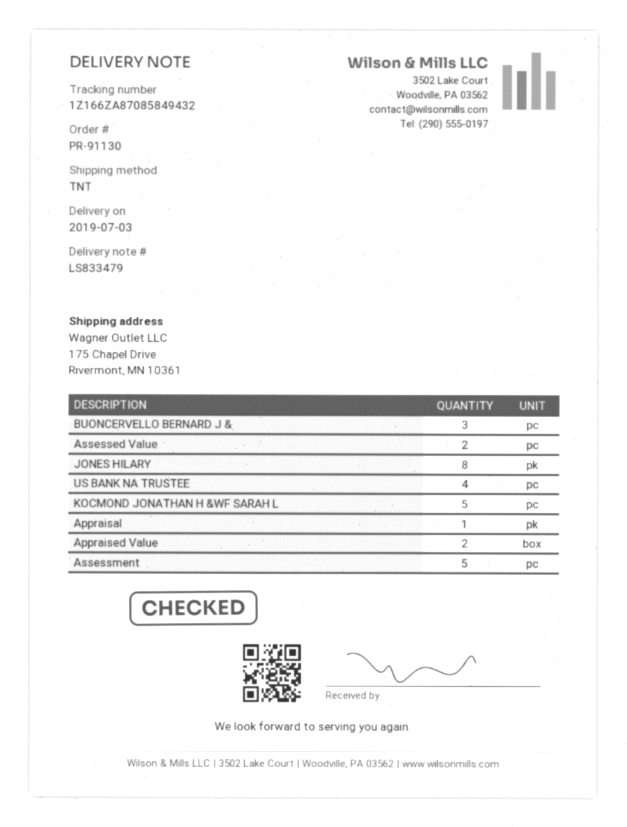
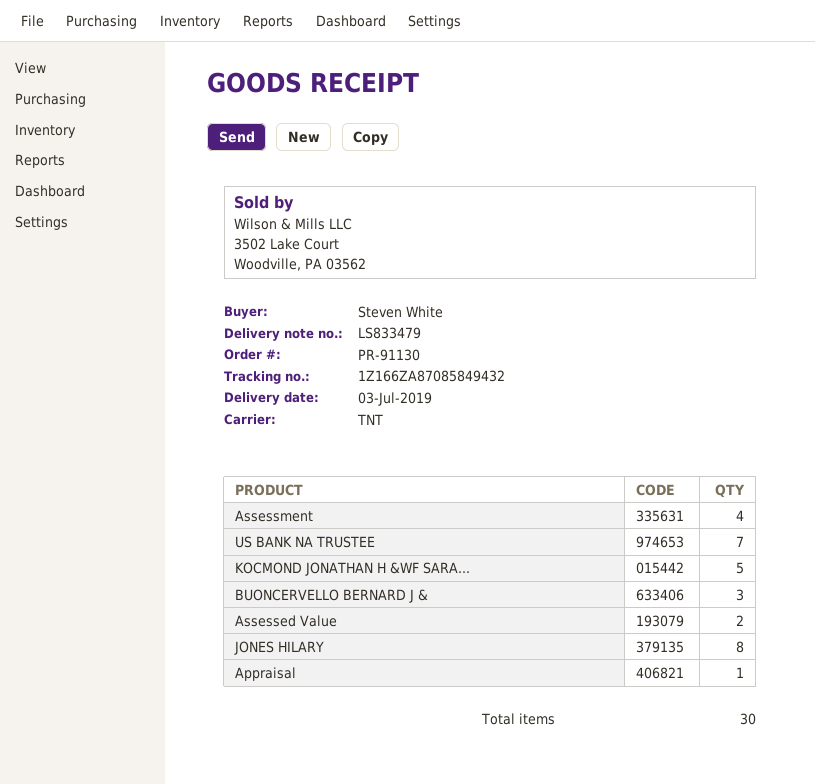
US BANK NA TRUSTEE: 4 -> 7
Appraised Value: 2 -> none
Assessment: 5 -> 4

